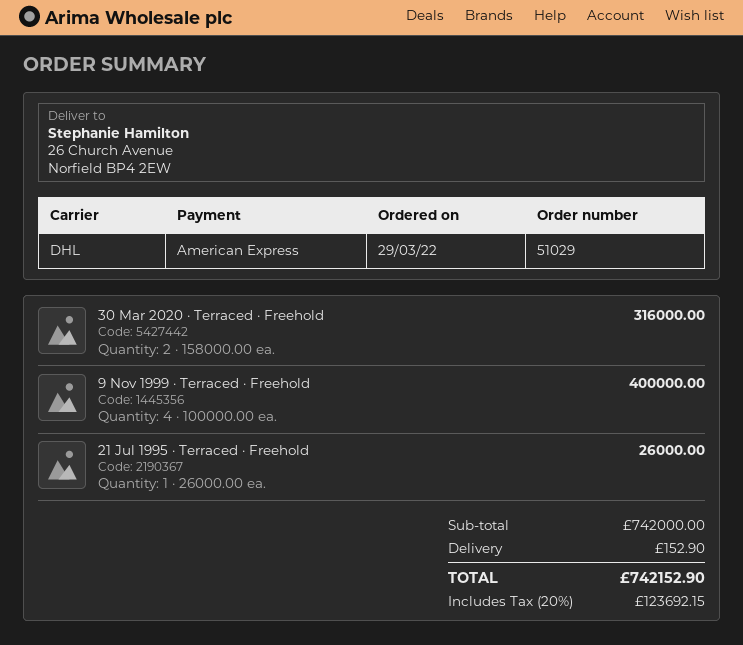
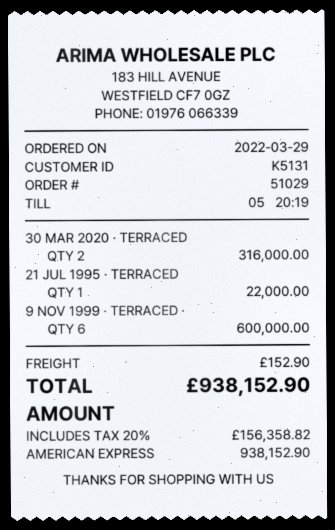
9 Nov 1999 · Terraced · Freehold: 4 for 400000.00 -> 6 for 600000.00
21 Jul 1995 · Terraced · Freehold: 1 for 26000.00 -> 1 for 22000.00
tax: 20% = 123692.15 -> 20% = 156358.82
total: 742152.90 -> 938152.90

